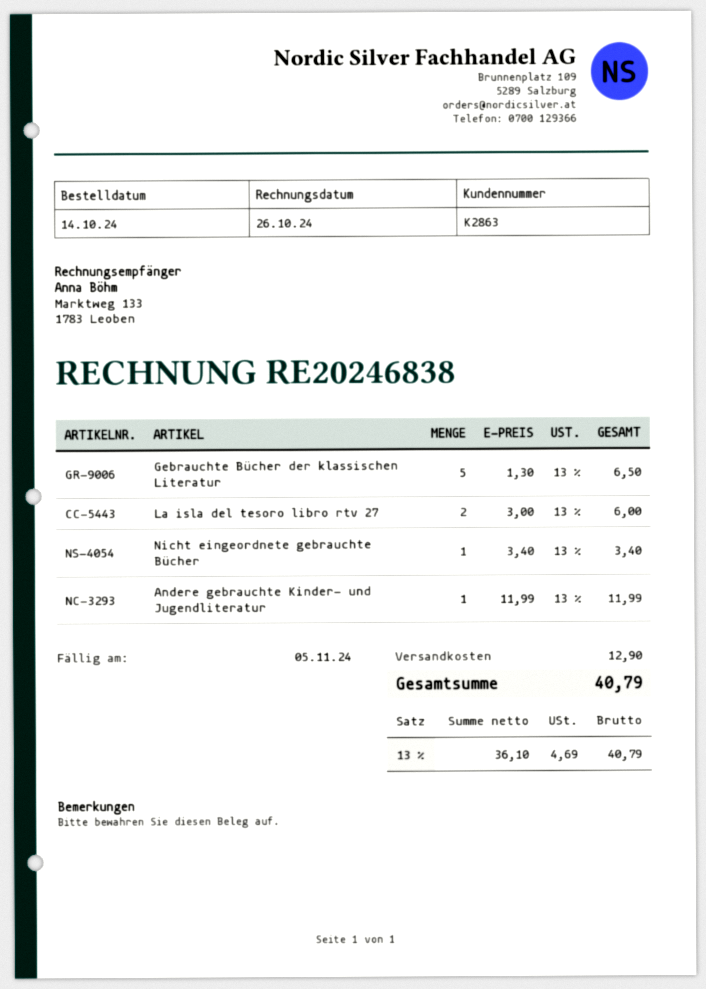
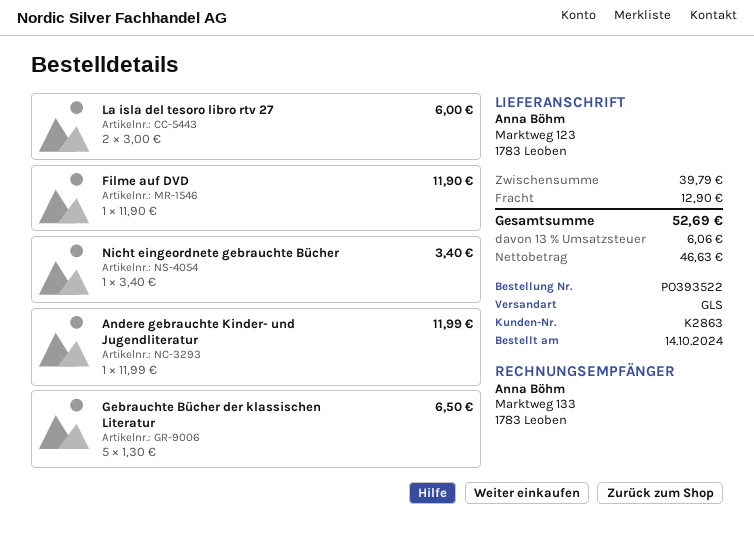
Filme auf DVD: none -> 1 x 11.90 = 11.90
net: 36.10 -> 46.63
tax: 13% = 4.69 -> 13% = 6.06
total: 40.79 -> 52.69

